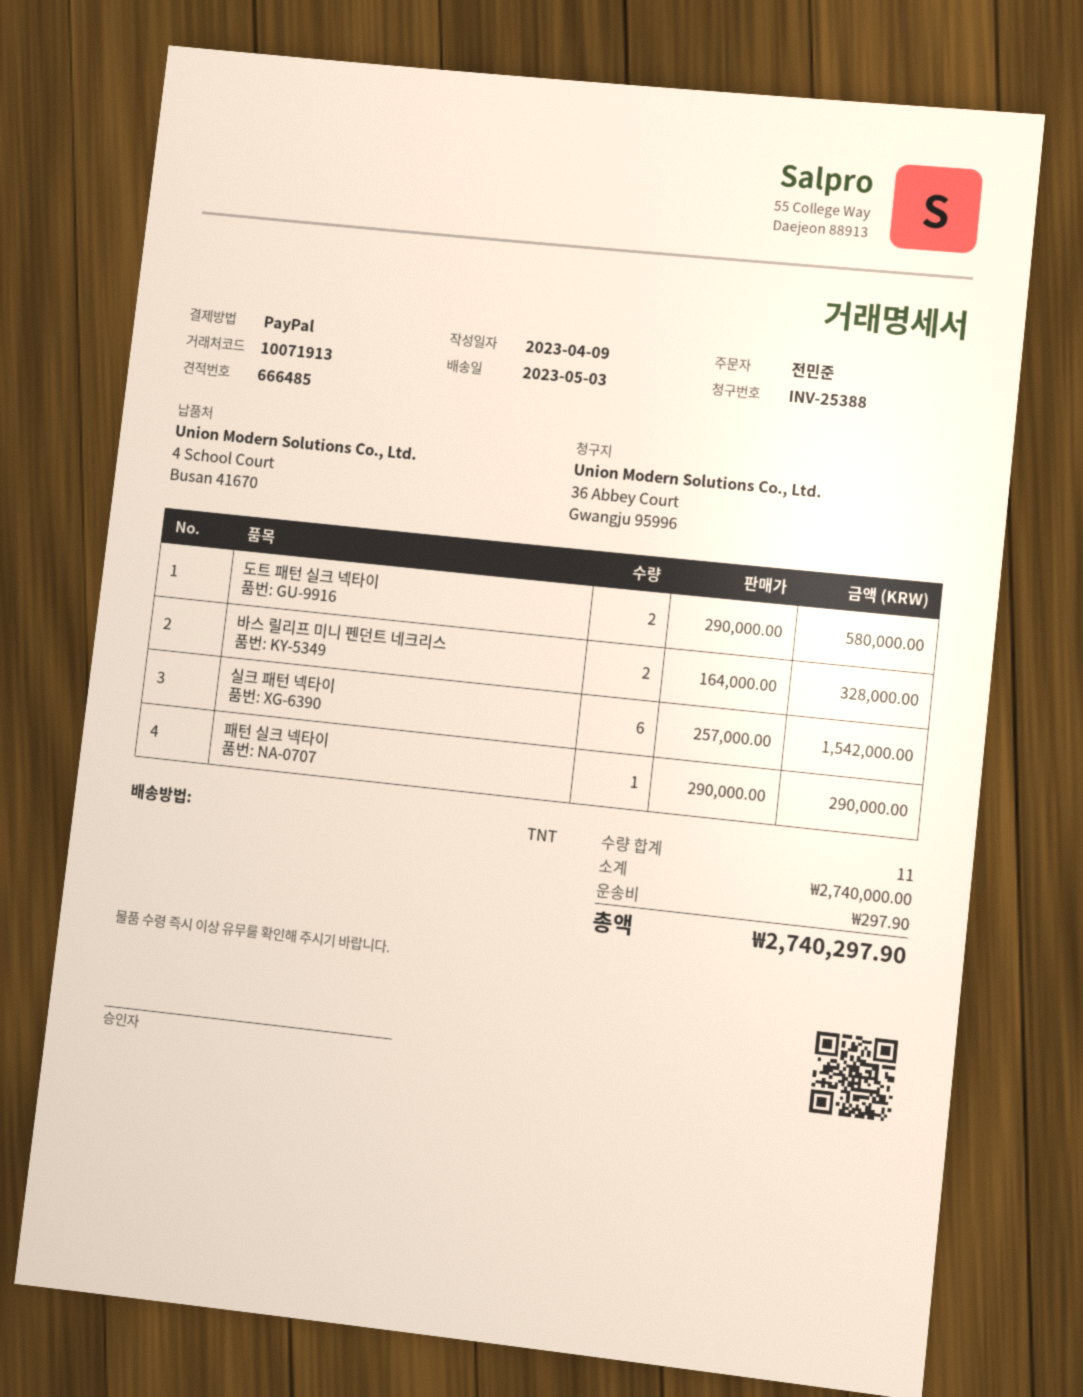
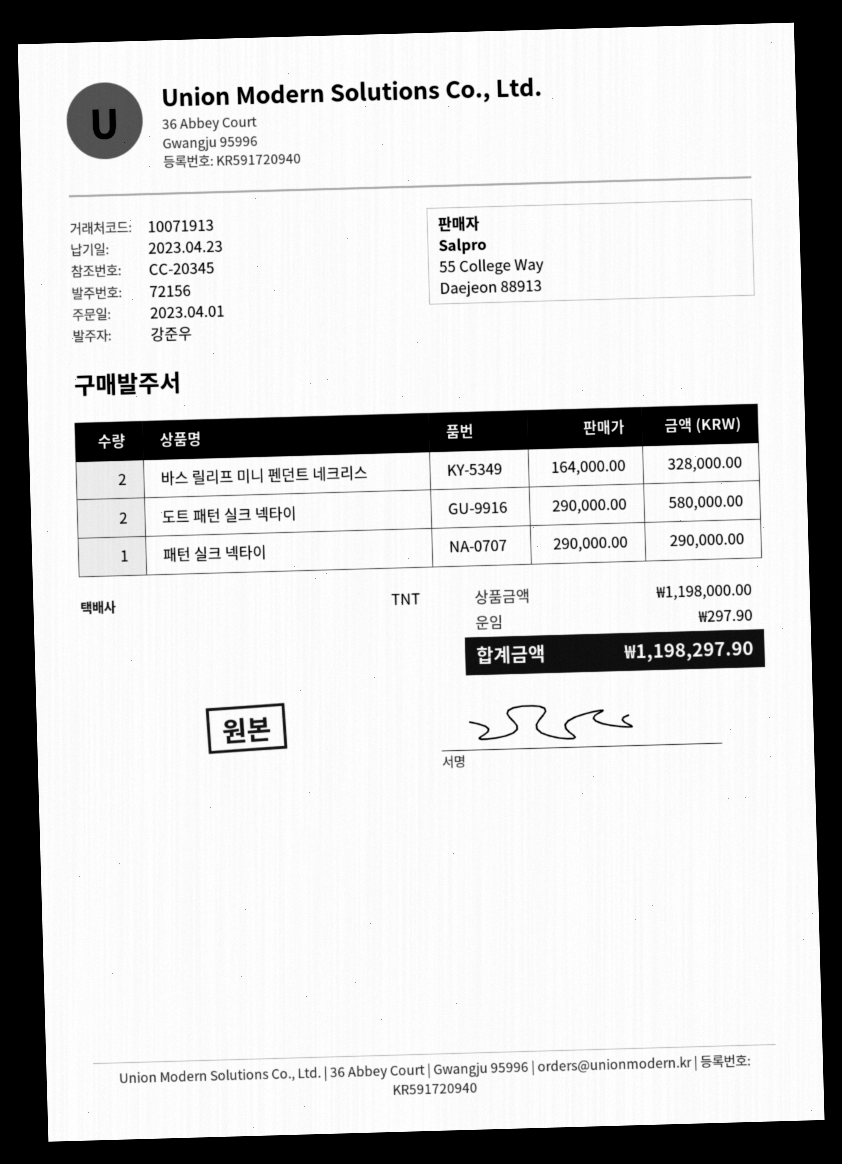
delivery date: 2023-05-03 -> 2023-04-23
ordered by: 전민준 -> 강준우
실크 패턴 넥타이: 6 x 257000.00 = 1542000.00 -> none
subtotal: 2740000.00 -> 1198000.00
total: 2740297.90 -> 1198297.90

